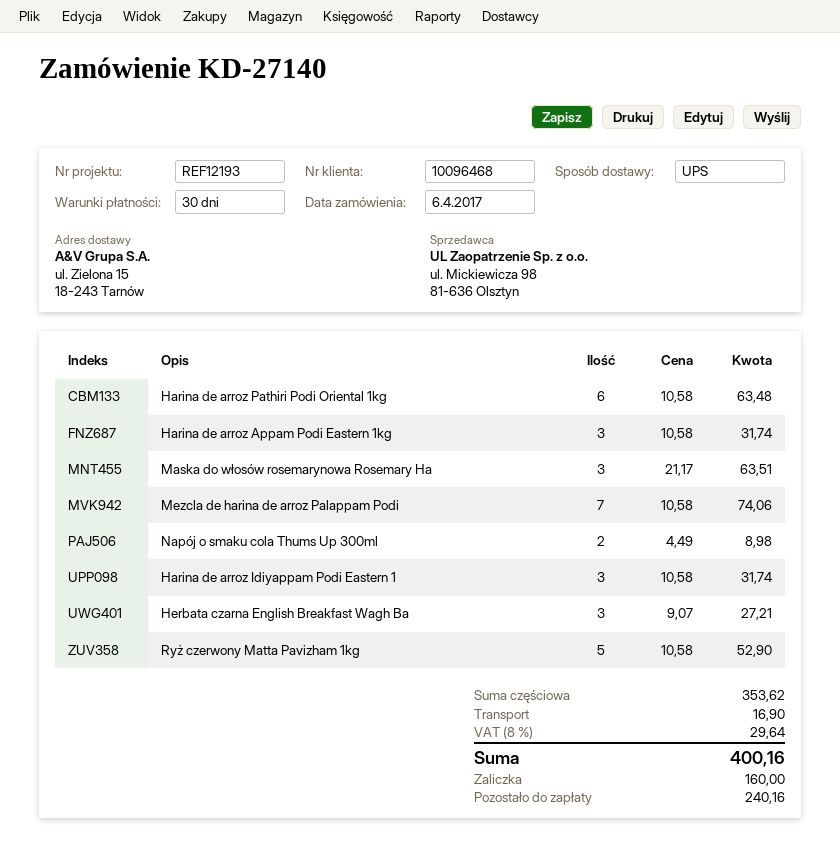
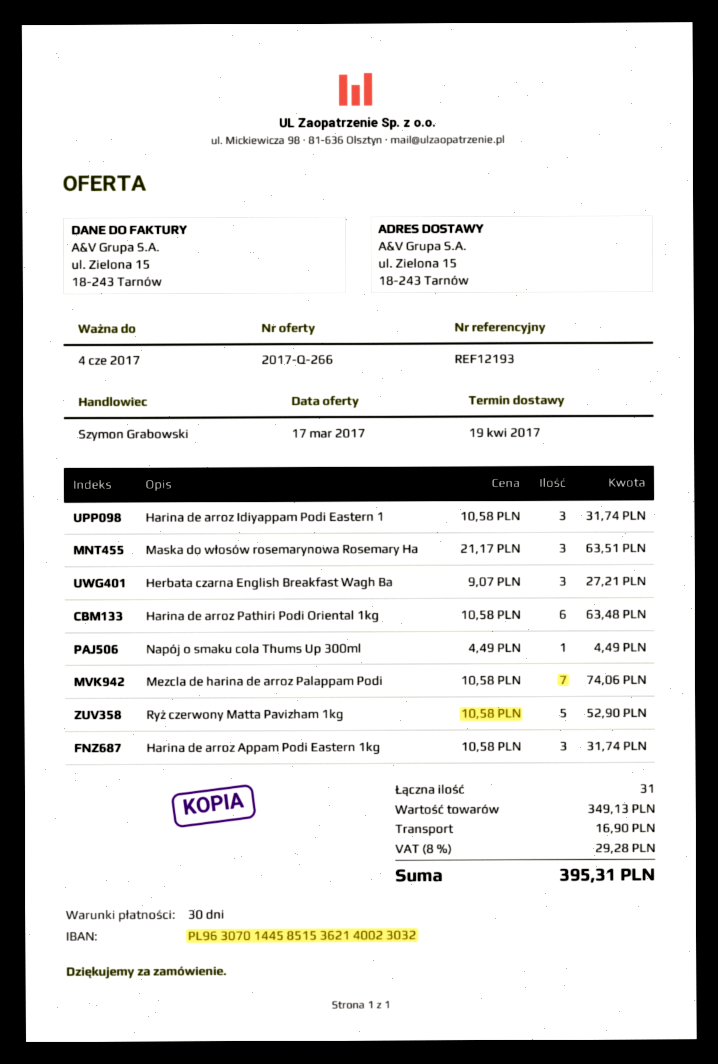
Napój o smaku cola Thums Up 300ml: 2 x 4.49 = 8.98 -> 1 x 4.49 = 4.49
subtotal: 353.62 -> 349.13
tax: 8% = 29.64 -> 8% = 29.28
total: 400.16 -> 395.31

